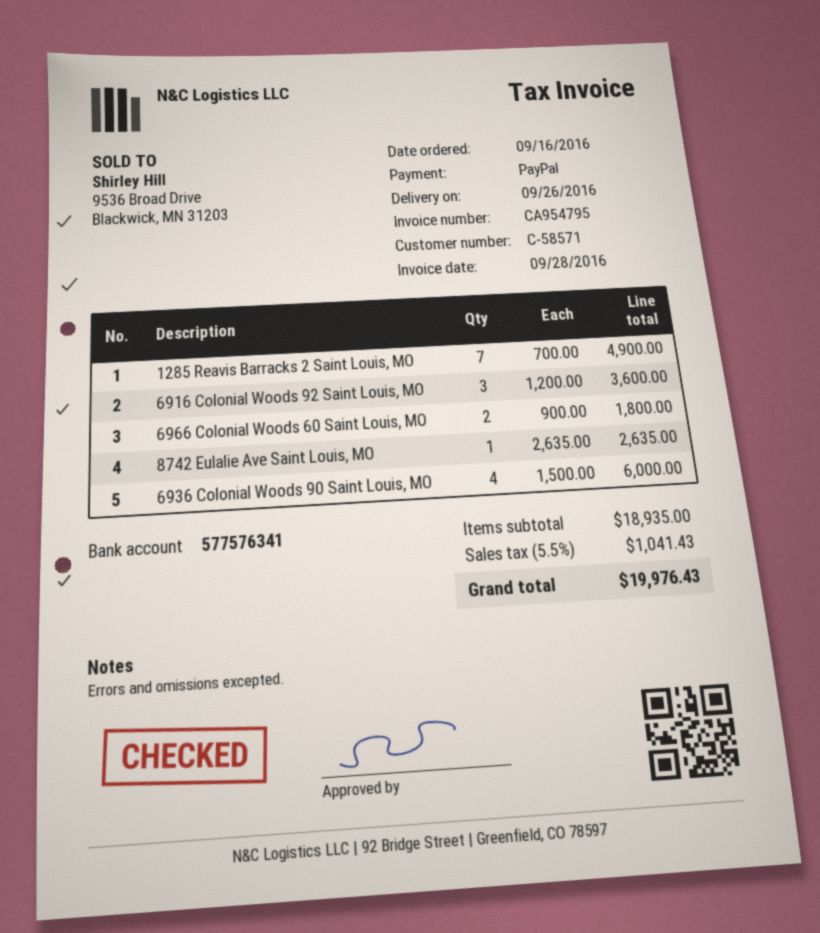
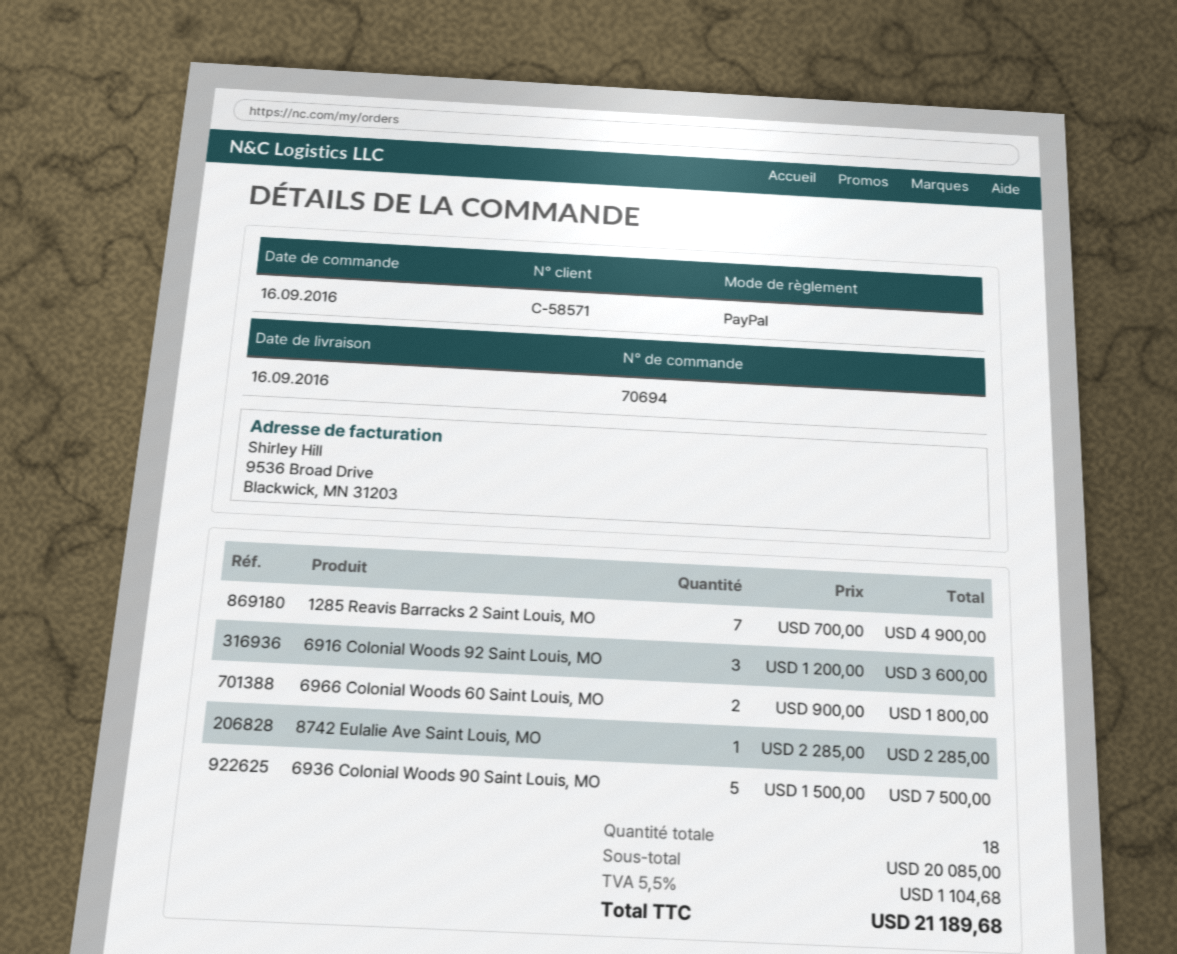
delivery date: 2016-09-26 -> 2016-09-16
8742 Eulalie Ave Saint Louis, MO: 1 x 2635.00 = 2635.00 -> 1 x 2285.00 = 2285.00
6936 Colonial Woods 90 Saint Louis, MO: 4 x 1500.00 = 6000.00 -> 5 x 1500.00 = 7500.00
subtotal: 18935.00 -> 20085.00
tax: 5.5% = 1041.43 -> 5.5% = 1104.68
total: 19976.43 -> 21189.68

